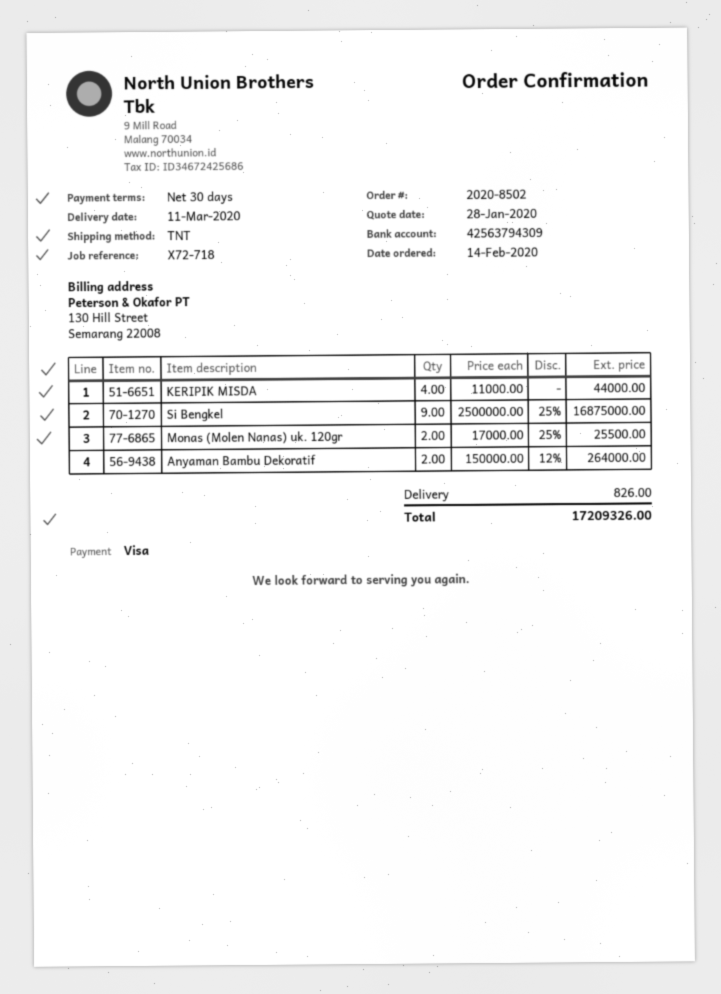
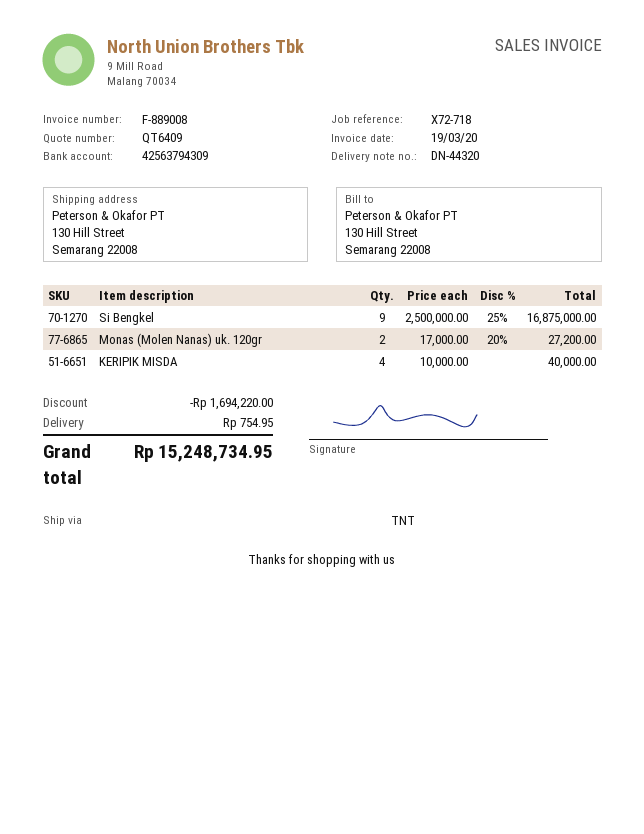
KERIPIK MISDA: 4 x 11000.00 = 44000.00 -> 4 x 10000.00 = 40000.00
Monas (Molen Nanas) uk. 120gr: 2 x 17000.00 - 25% = 25500.00 -> 2 x 17000.00 - 20% = 27200.00
Anyaman Bambu Dekoratif: 2 x 150000.00 - 12% = 264000.00 -> none
discount: none -> 1694220.00
shipping: 826.00 -> 754.95
total: 17209326.00 -> 15248734.95

